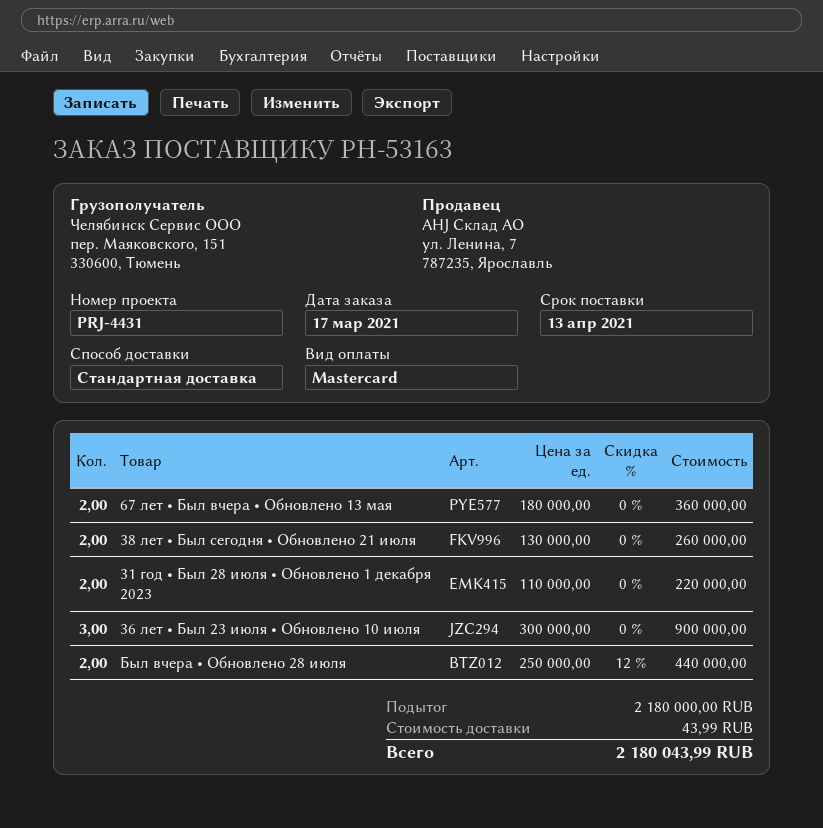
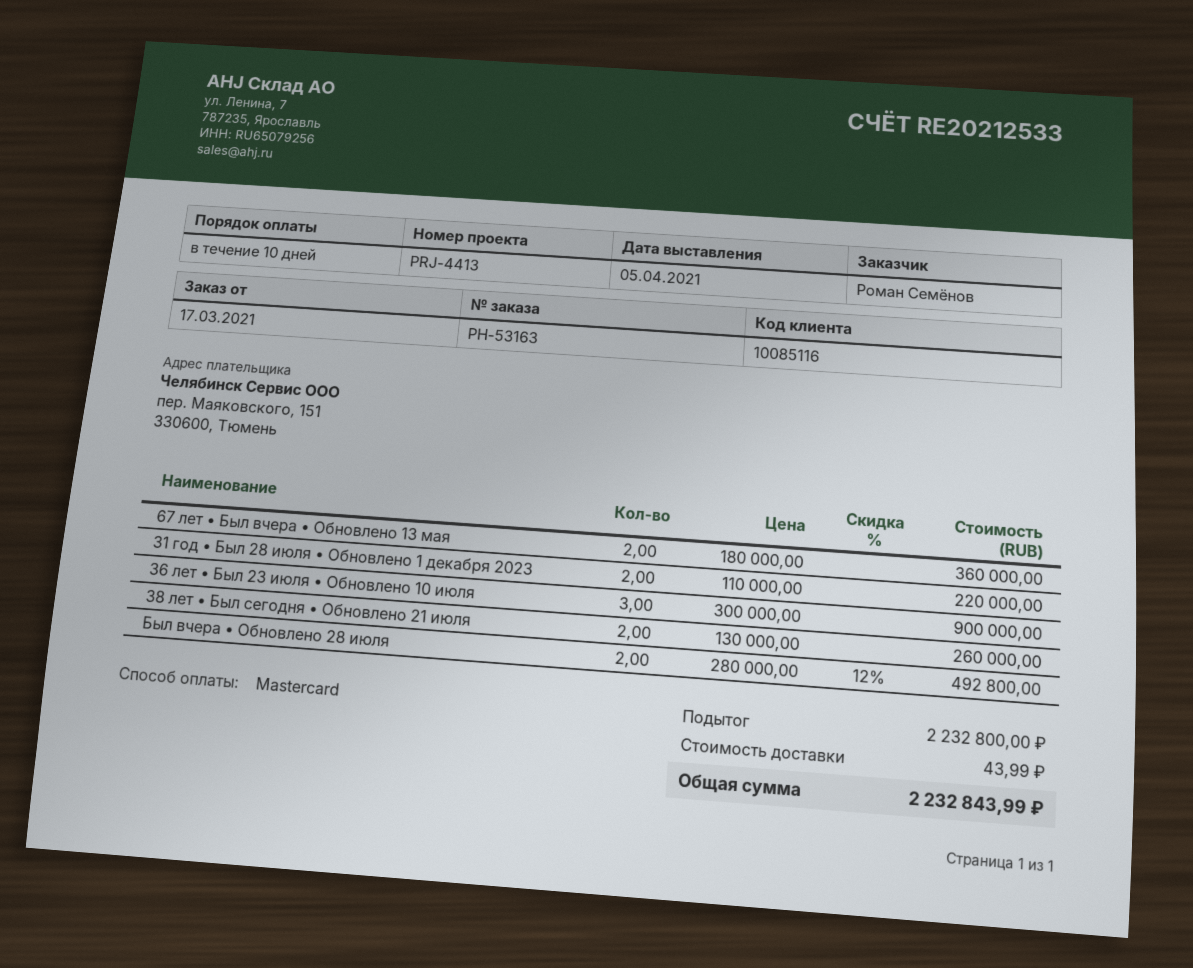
reference: PRJ-4431 -> PRJ-4413
Был вчера • Обновлено 28 июля: 2 x 250000.00 - 12% = 440000.00 -> 2 x 280000.00 - 12% = 492800.00
subtotal: 2180000.00 -> 2232800.00
total: 2180043.99 -> 2232843.99

